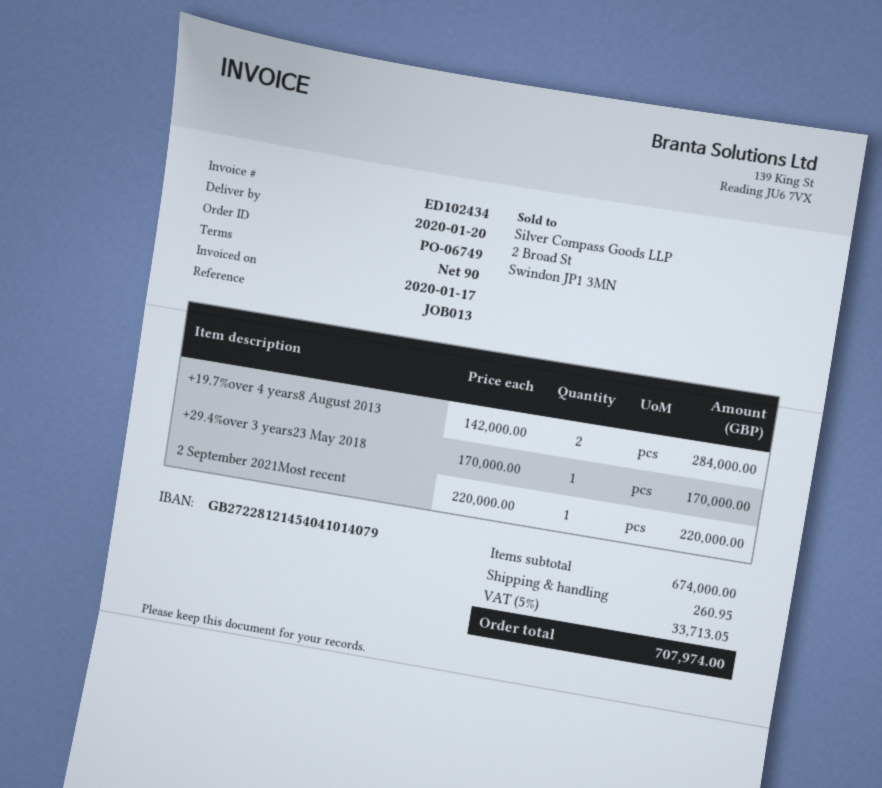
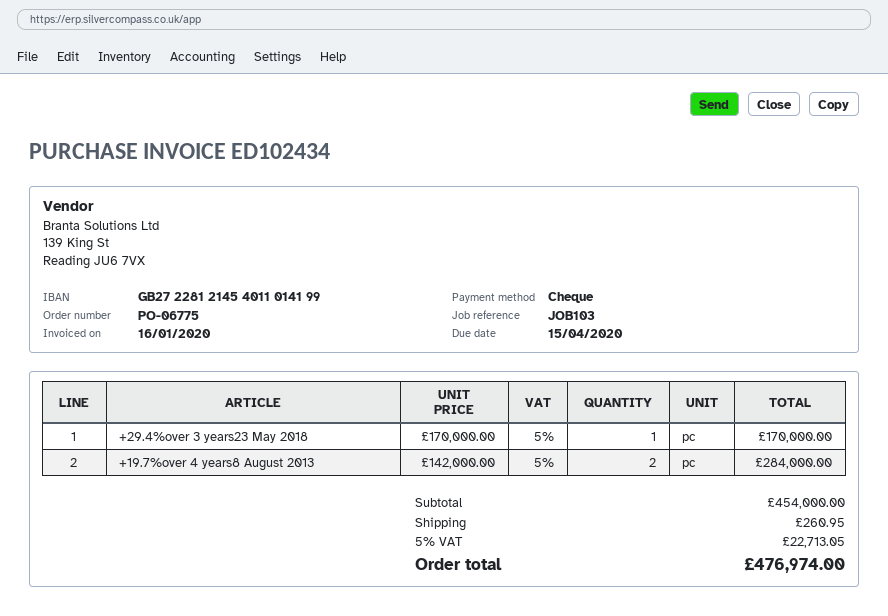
order number: PO-06749 -> PO-06775
invoice date: 2020-01-17 -> 2020-01-16
reference: JOB013 -> JOB103
bank account: GB27228121454041014079 -> GB27228121454011014199
2 September 2021Most recent: 1 x 220000.00 = 220000.00 -> none
subtotal: 674000.00 -> 454000.00
tax: 5% = 33713.05 -> 5% = 22713.05
total: 707974.00 -> 476974.00

